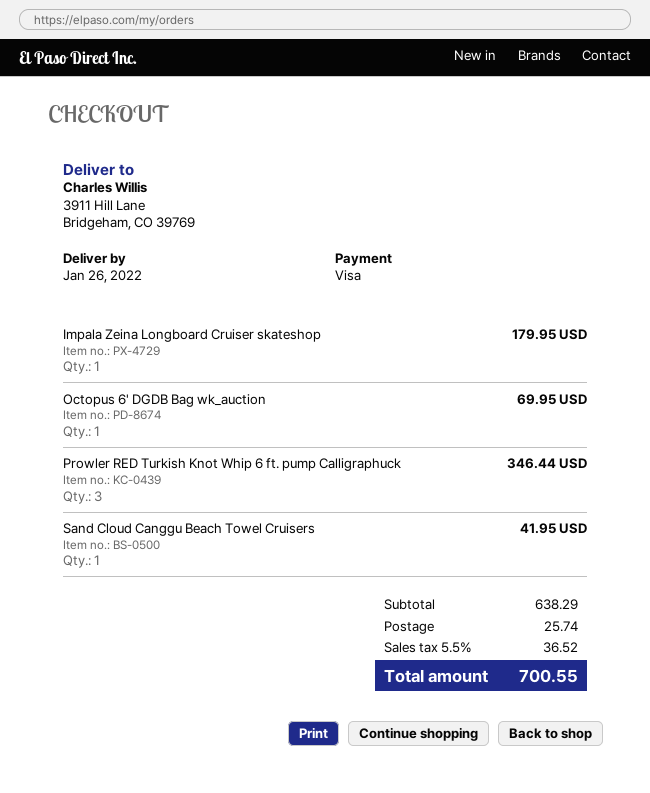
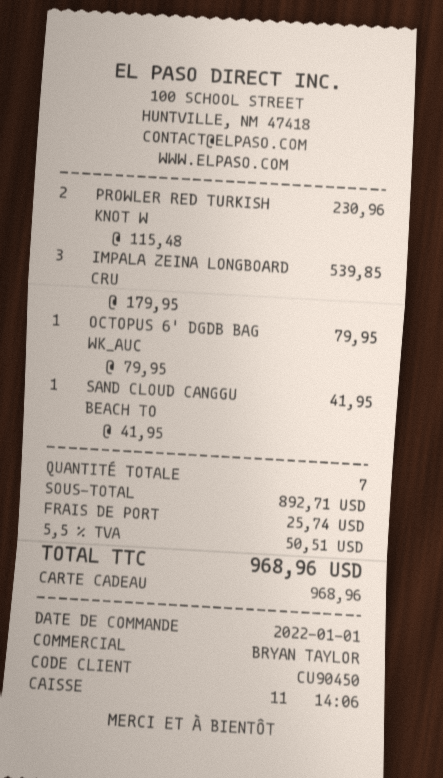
payment method: Visa -> gift card
Impala Zeina Longboard Cruiser skateshop: 1 for 179.95 -> 3 for 539.85
Octopus 6' DGDB Bag wk_auction: 1 for 69.95 -> 1 for 79.95
Prowler RED Turkish Knot Whip 6 ft. pump Calligraphuck: 3 for 346.44 -> 2 for 230.96
subtotal: 638.29 -> 892.71
tax: 5.5% = 36.52 -> 5.5% = 50.51
total: 700.55 -> 968.96

